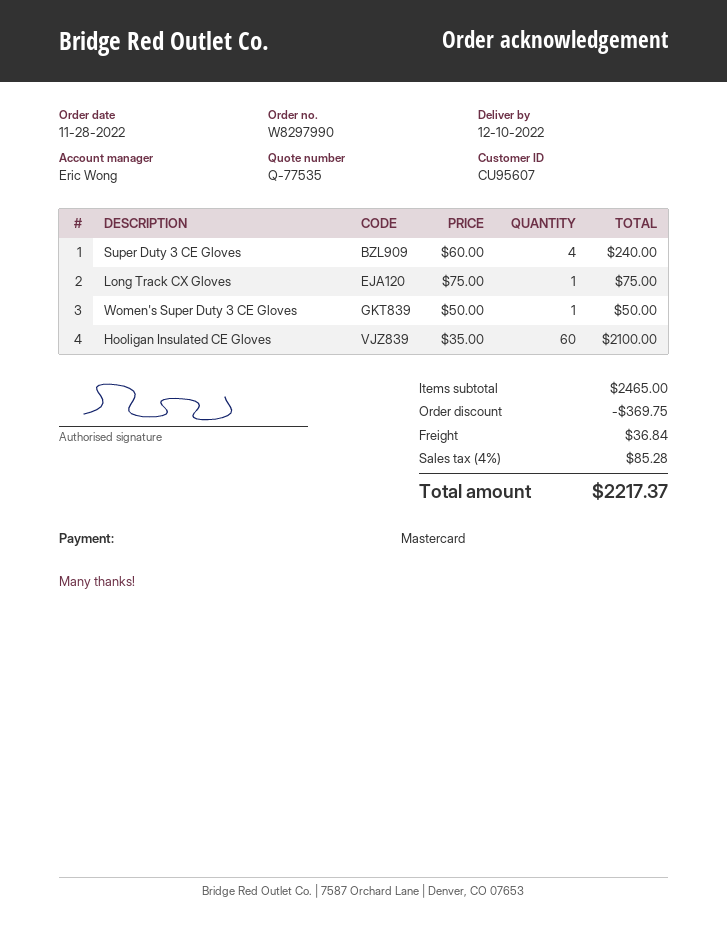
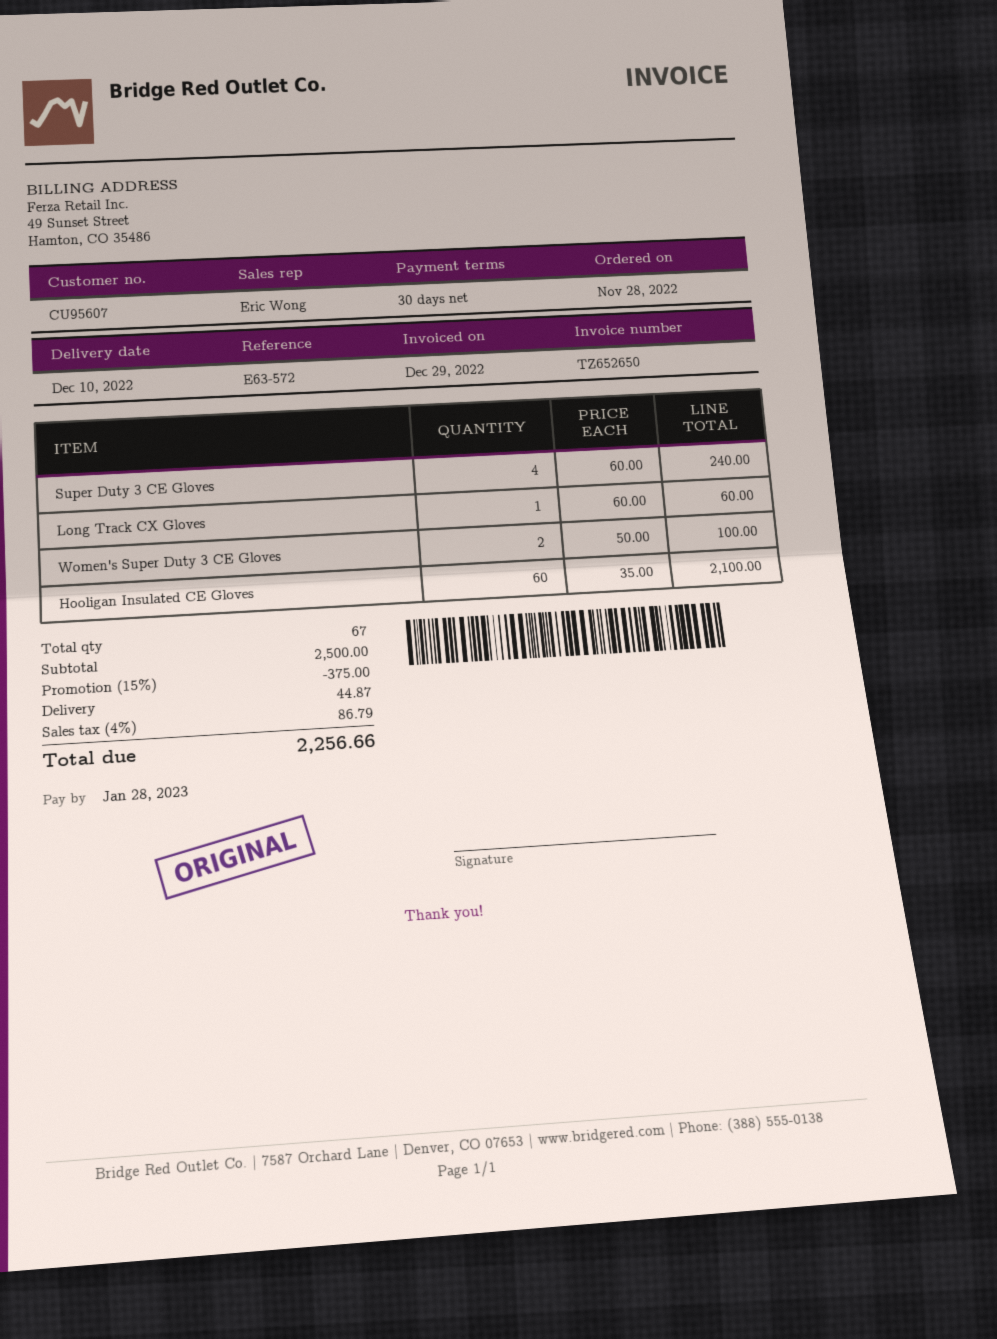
Long Track CX Gloves: 1 x 75.00 = 75.00 -> 1 x 60.00 = 60.00
Women's Super Duty 3 CE Gloves: 1 x 50.00 = 50.00 -> 2 x 50.00 = 100.00
subtotal: 2465.00 -> 2500.00
discount: 369.75 -> 375.00
shipping: 36.84 -> 44.87
tax: 4% = 85.28 -> 4% = 86.79
total: 2217.37 -> 2256.66

